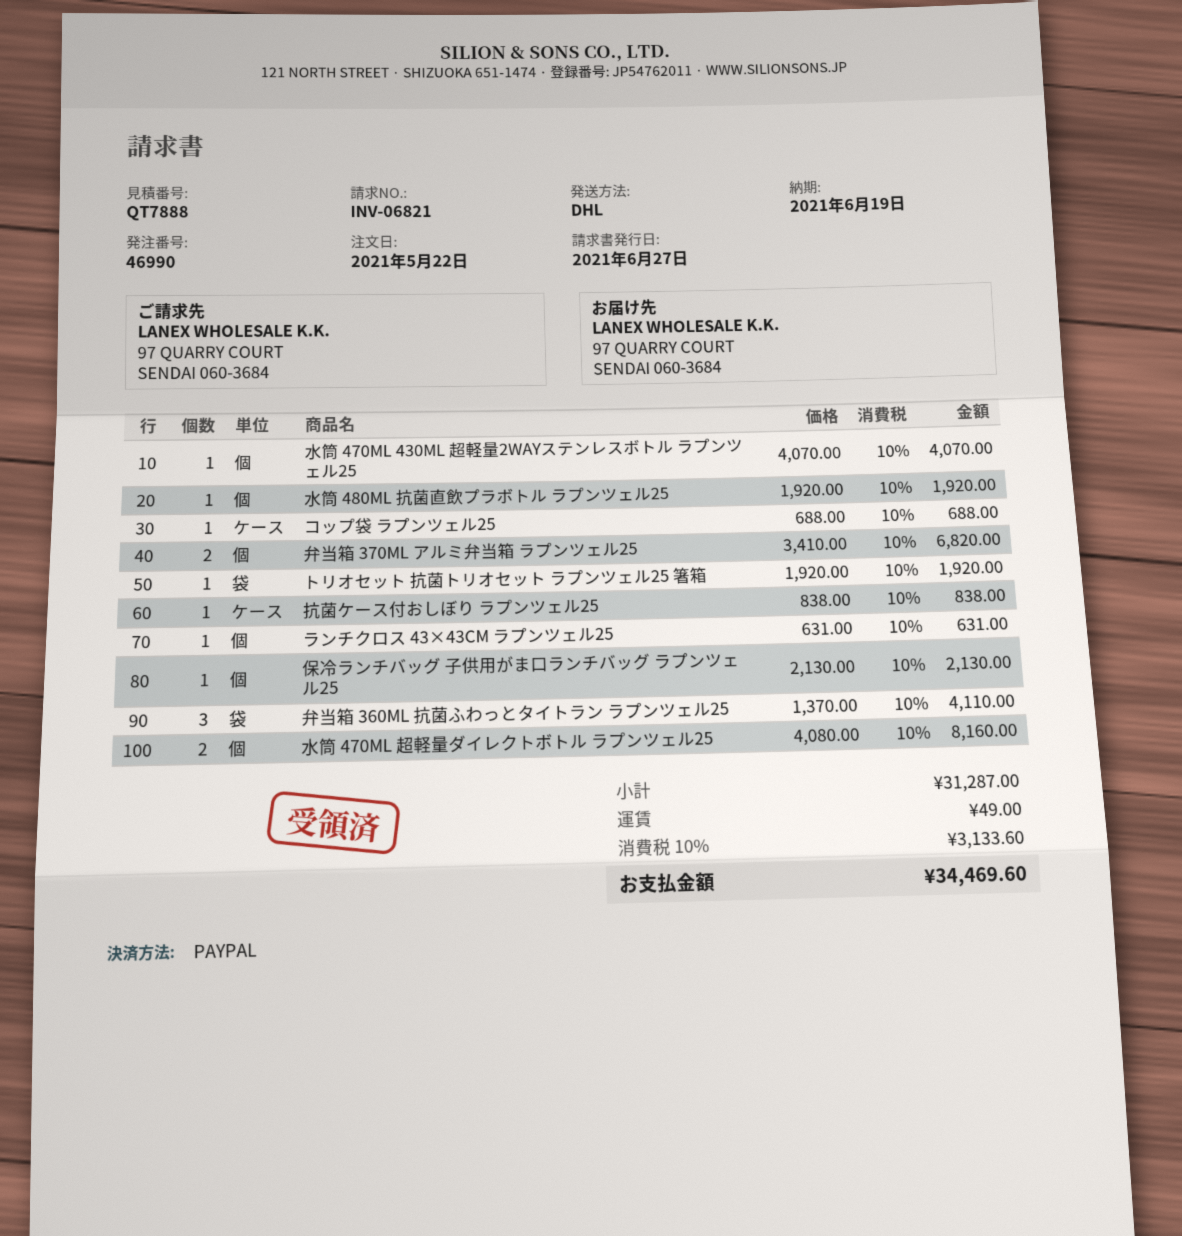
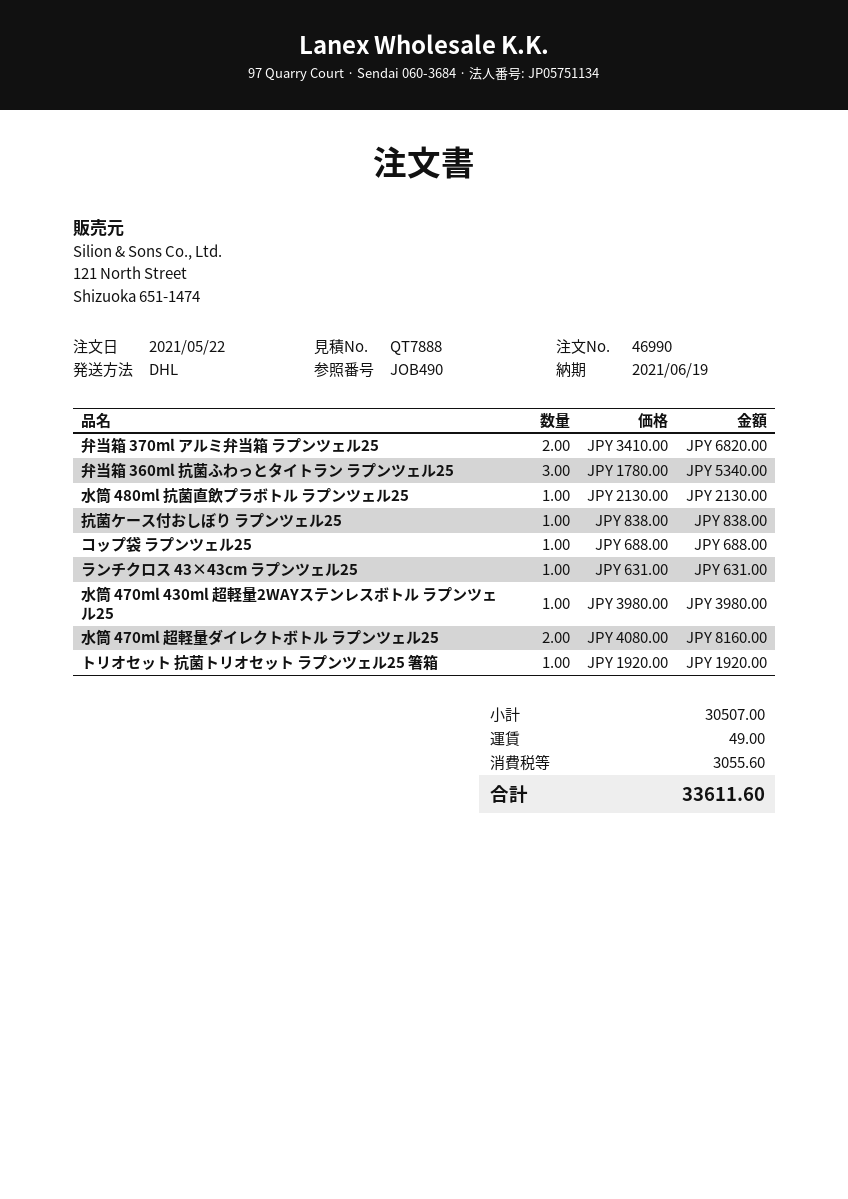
水筒 470ML 430ML 超軽量2WAYステンレスボトル ラプンツェル25: 1 x 4070.00 = 4070.00 -> 1 x 3980.00 = 3980.00
水筒 480ML 抗菌直飲プラボトル ラプンツェル25: 1 x 1920.00 = 1920.00 -> 1 x 2130.00 = 2130.00
保冷ランチバッグ 子供用がま口ランチバッグ ラプンツェル25: 1 x 2130.00 = 2130.00 -> none
弁当箱 360ML 抗菌ふわっとタイトラン ラプンツェル25: 3 x 1370.00 = 4110.00 -> 3 x 1780.00 = 5340.00
subtotal: 31287.00 -> 30507.00
tax: 3133.60 -> 3055.60
total: 34469.60 -> 33611.60

